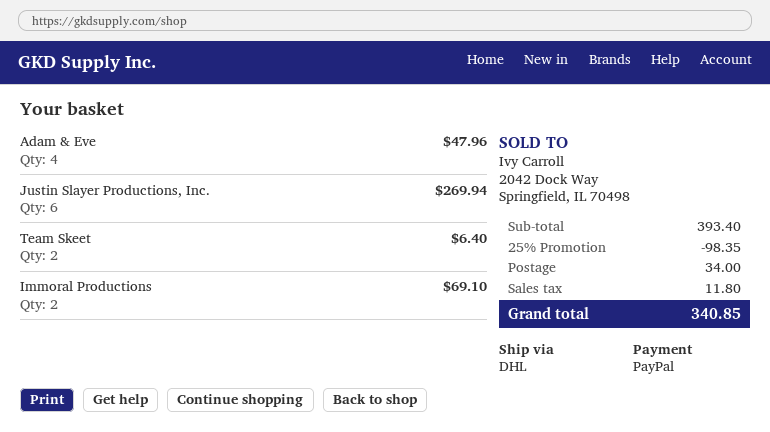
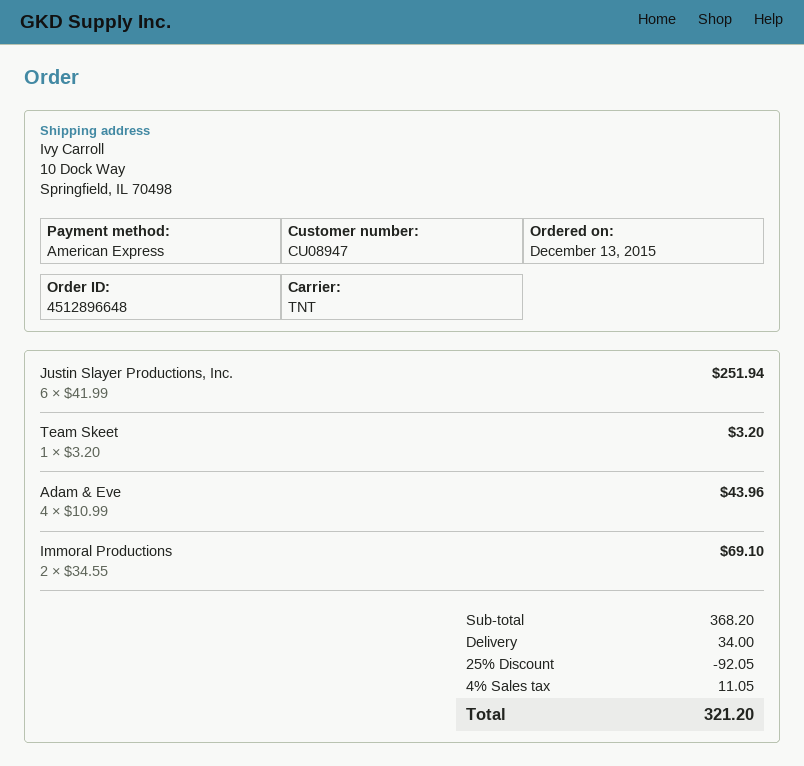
payment method: PayPal -> American Express
shipping method: DHL -> TNT
Adam & Eve: 4 for 47.96 -> 4 for 43.96
Justin Slayer Productions, Inc.: 6 for 269.94 -> 6 for 251.94
Team Skeet: 2 for 6.40 -> 1 for 3.20
subtotal: 393.40 -> 368.20
discount: 25% = 98.35 -> 25% = 92.05
tax: 11.80 -> 11.05
total: 340.85 -> 321.20

